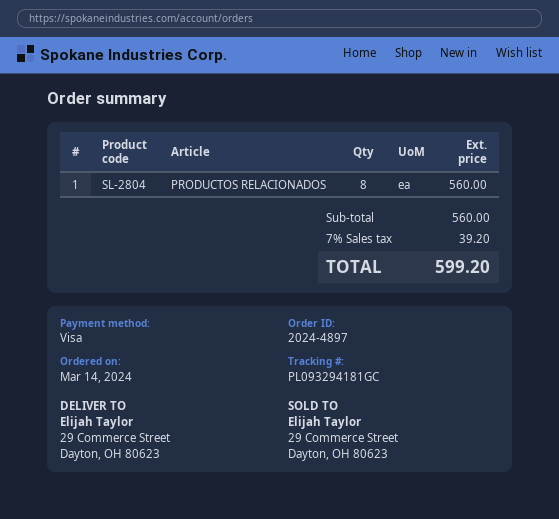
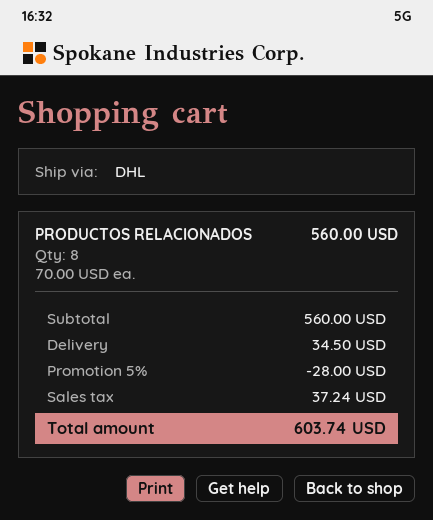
discount: none -> 5% = 28.00
shipping: none -> 34.50
tax: 39.20 -> 37.24
total: 599.20 -> 603.74

